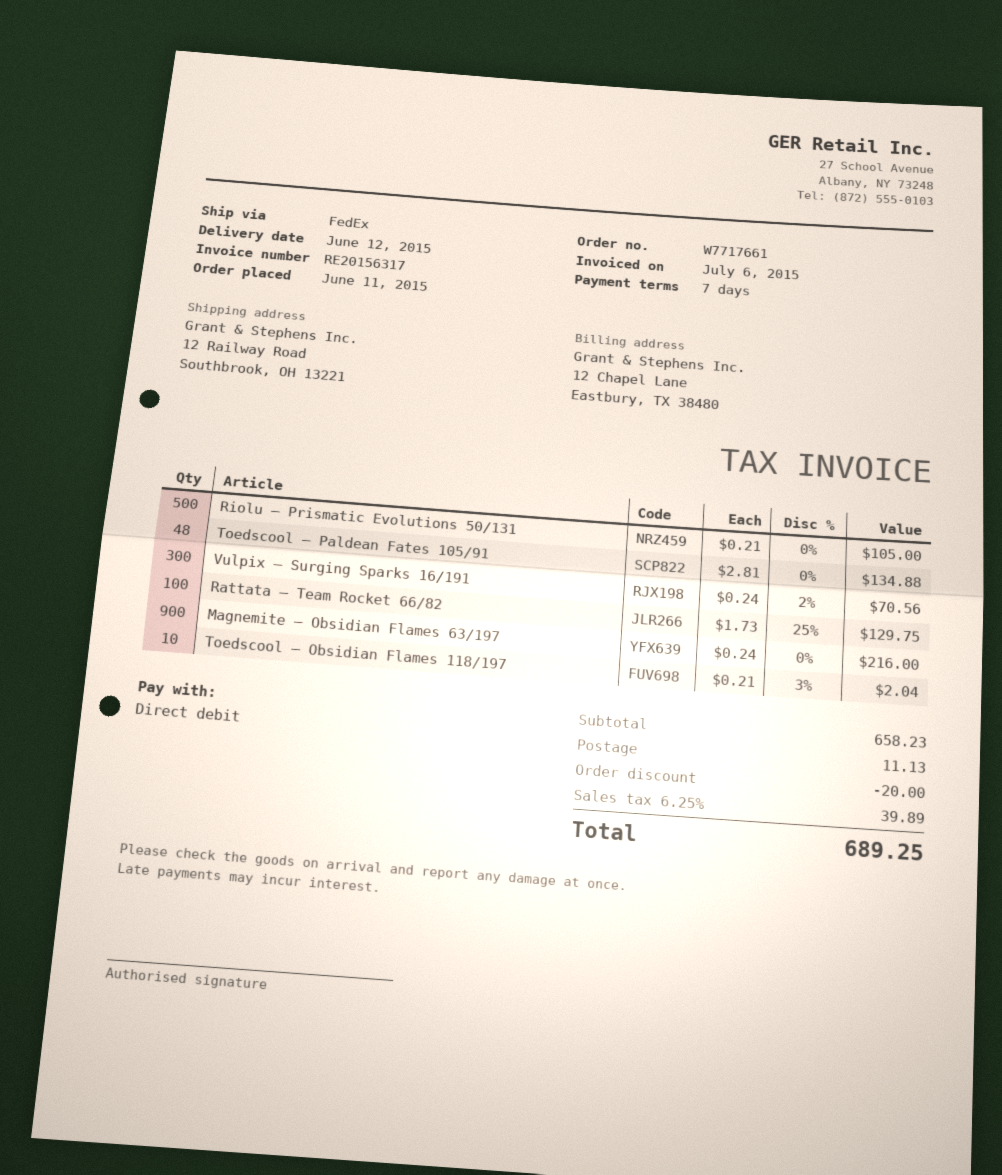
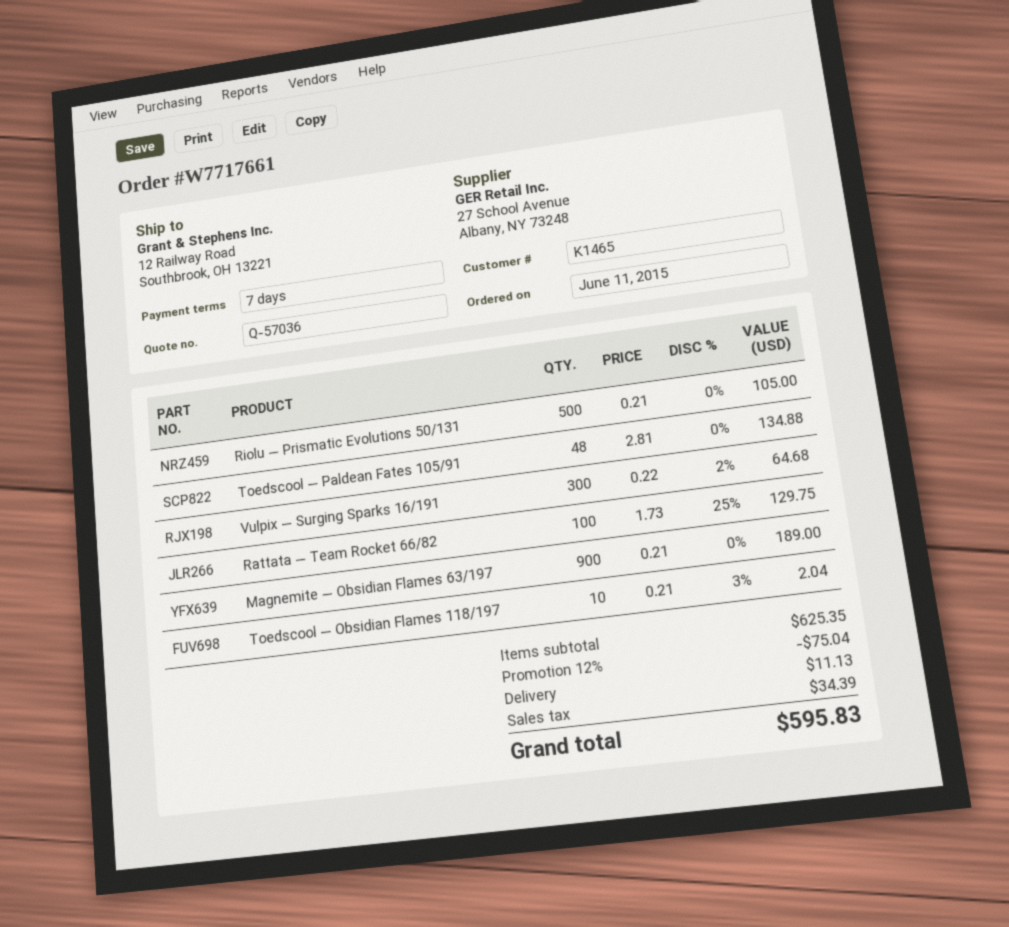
Vulpix — Surging Sparks 16/191: 300 x 0.24 - 2% = 70.56 -> 300 x 0.22 - 2% = 64.68
Magnemite — Obsidian Flames 63/197: 900 x 0.24 = 216.00 -> 900 x 0.21 = 189.00
subtotal: 658.23 -> 625.35
discount: 20.00 -> 75.04
tax: 39.89 -> 34.39
total: 689.25 -> 595.83

